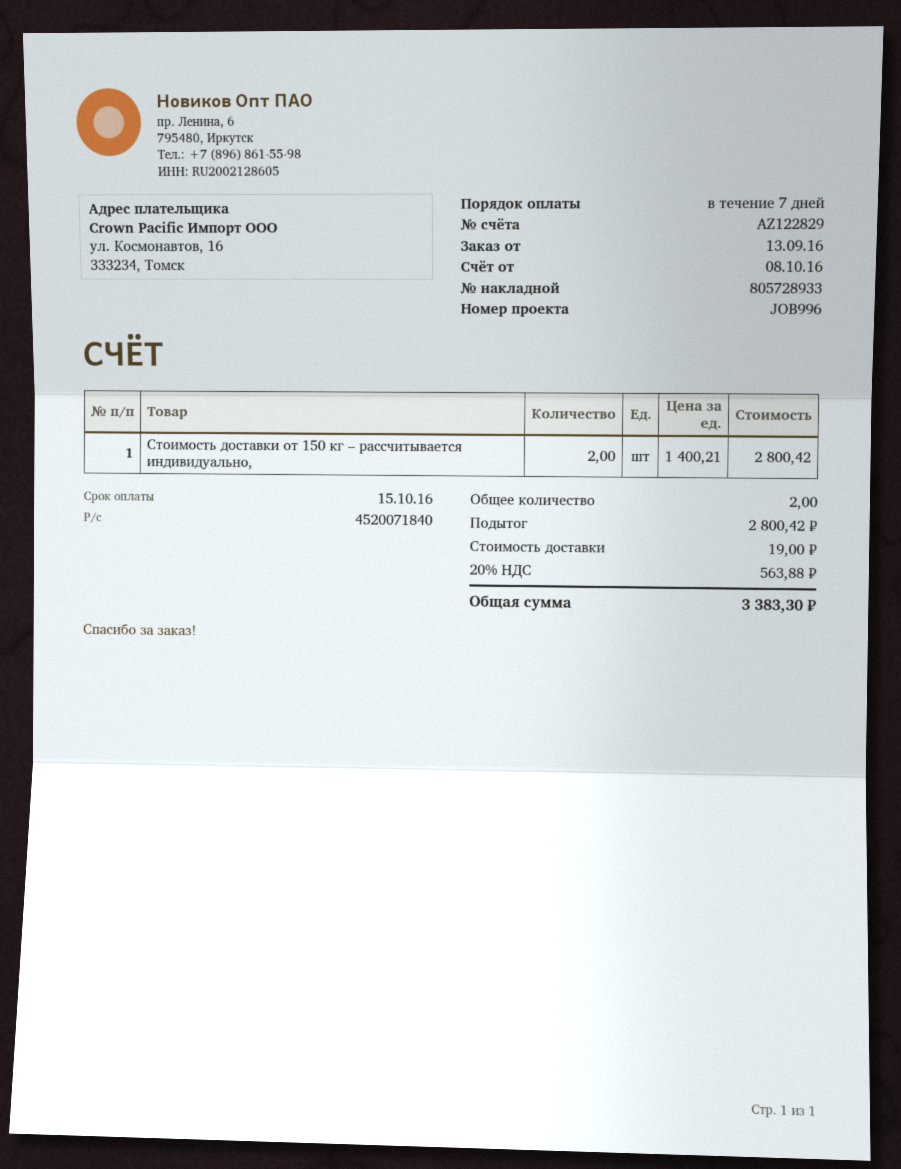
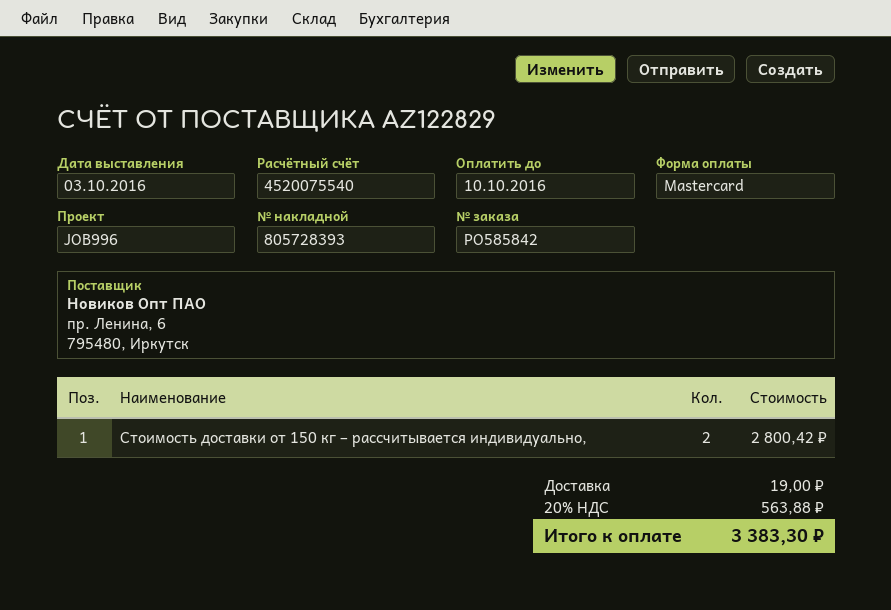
delivery note number: 805728933 -> 805728393
invoice date: 2016-10-08 -> 2016-10-03
due date: 2016-10-15 -> 2016-10-10
bank account: 4520071840 -> 4520075540

